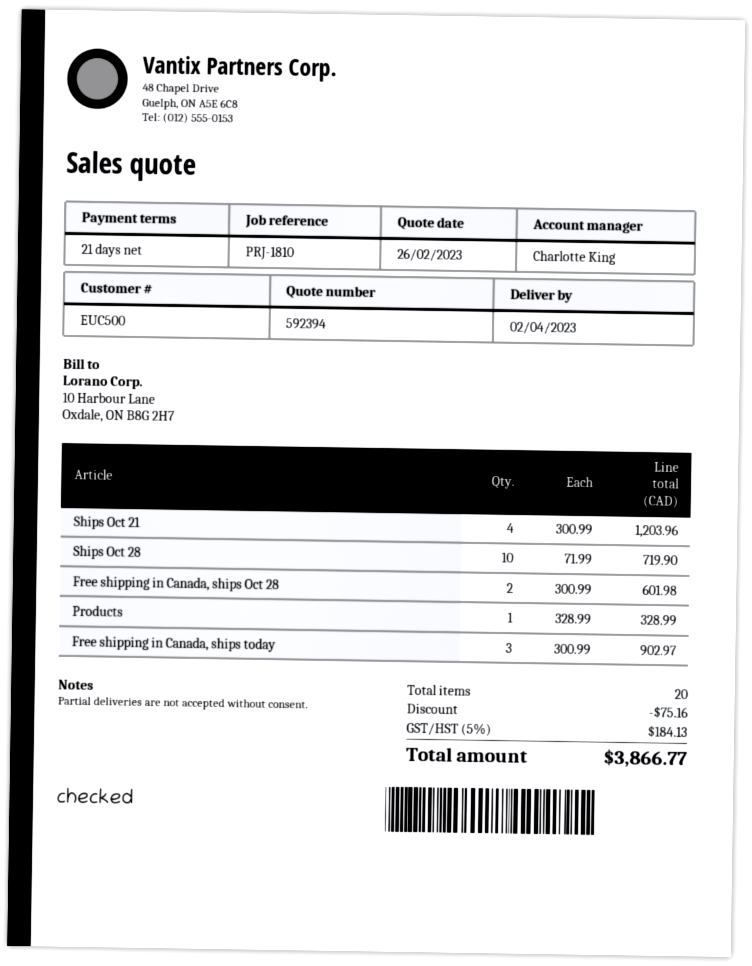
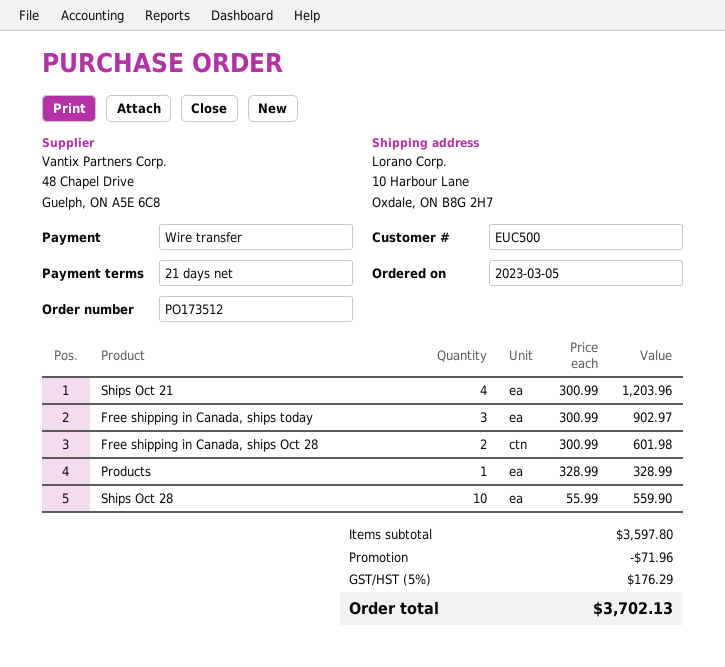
Ships Oct 28: 10 x 71.99 = 719.90 -> 10 x 55.99 = 559.90
discount: 75.16 -> 71.96
tax: 5% = 184.13 -> 5% = 176.29
total: 3866.77 -> 3702.13

